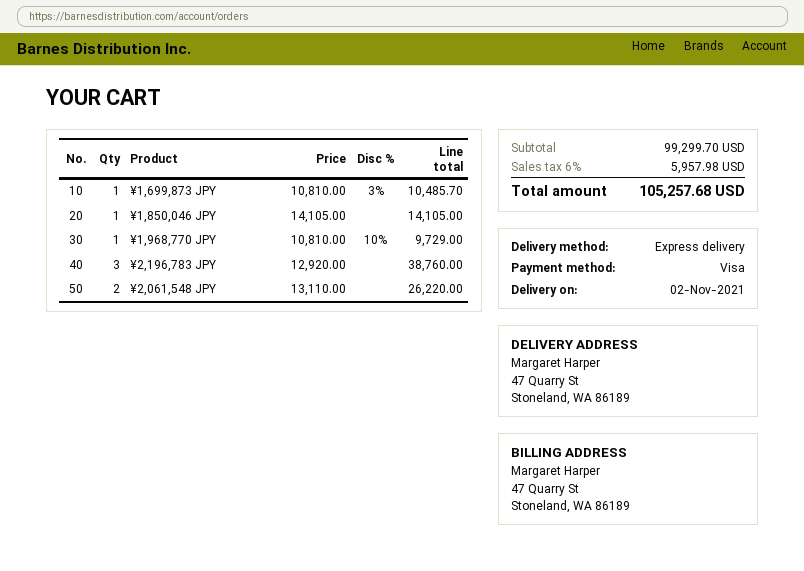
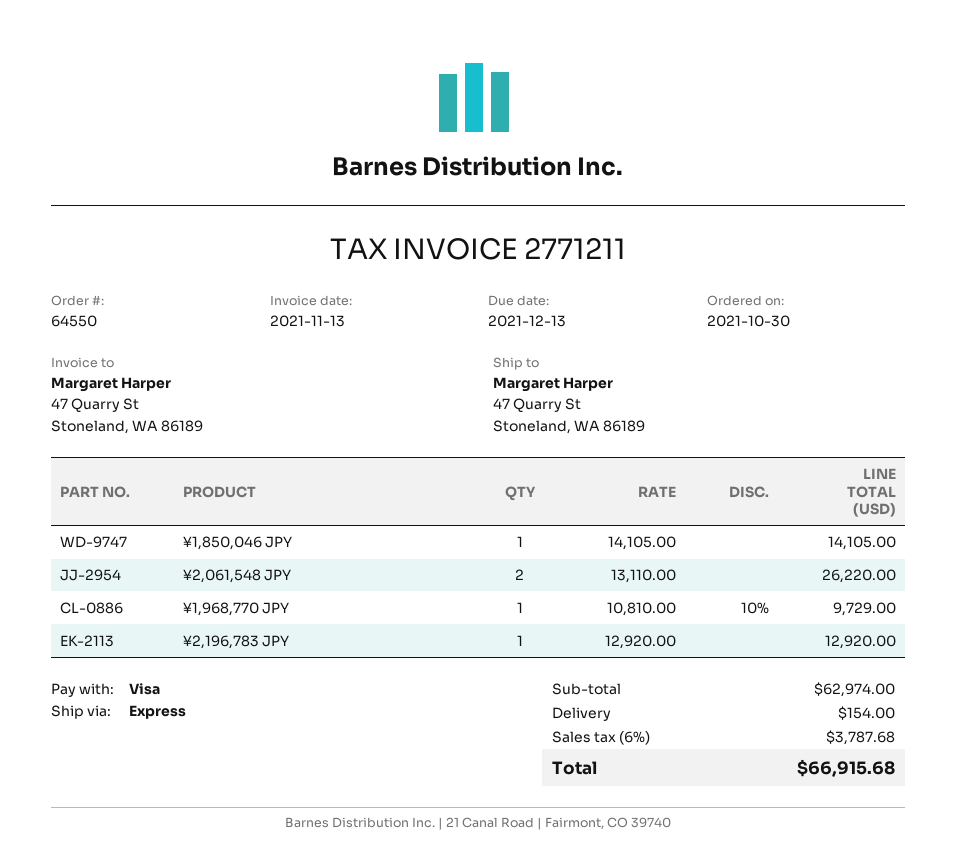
¥1,699,873 JPY: 1 x 10810.00 - 3% = 10485.70 -> none
¥2,196,783 JPY: 3 x 12920.00 = 38760.00 -> 1 x 12920.00 = 12920.00
subtotal: 99299.70 -> 62974.00
shipping: none -> 154.00
tax: 6% = 5957.98 -> 6% = 3787.68
total: 105257.68 -> 66915.68

